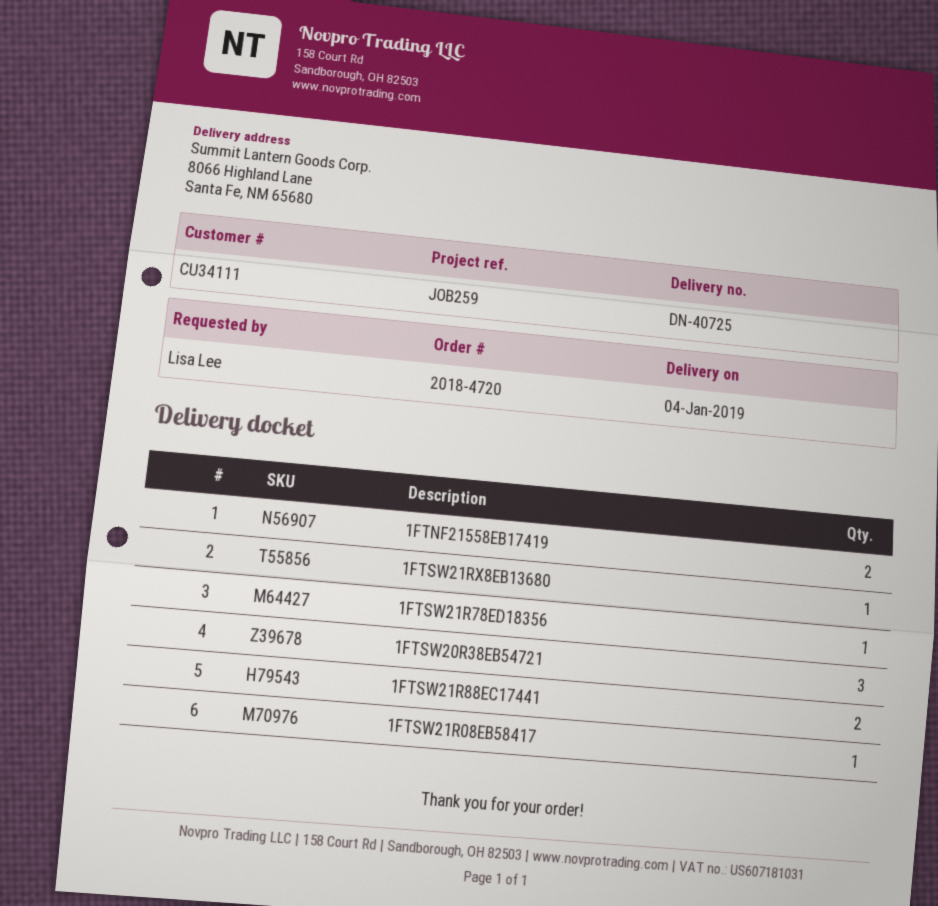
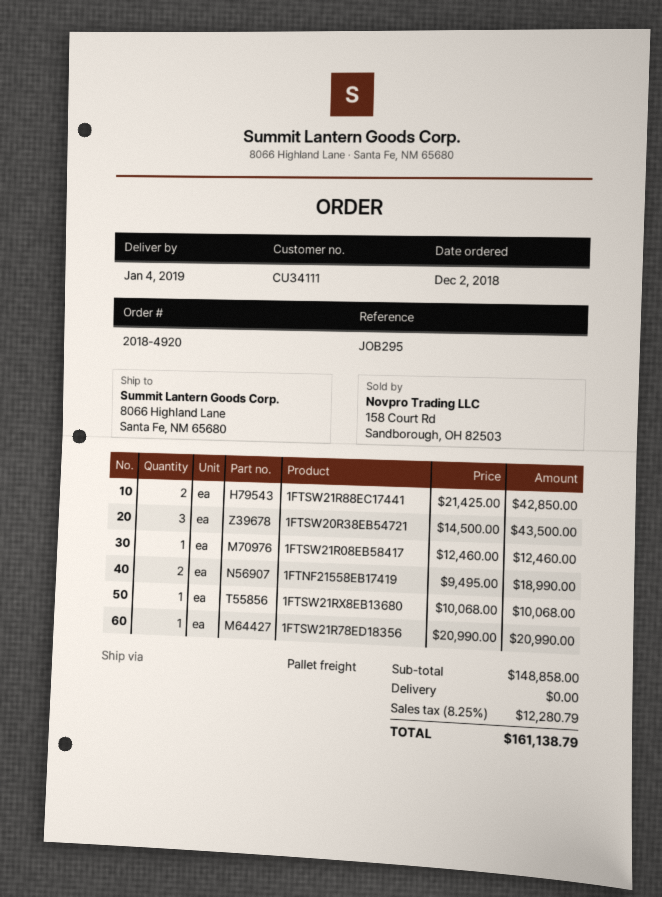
order number: 2018-4720 -> 2018-4920
reference: JOB259 -> JOB295

